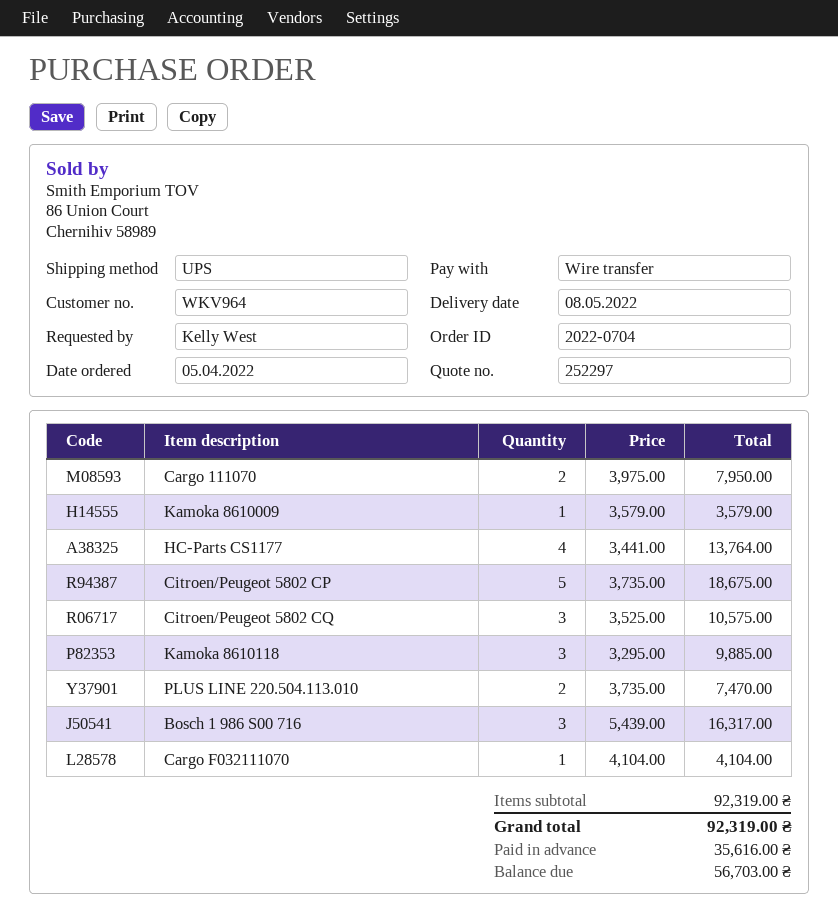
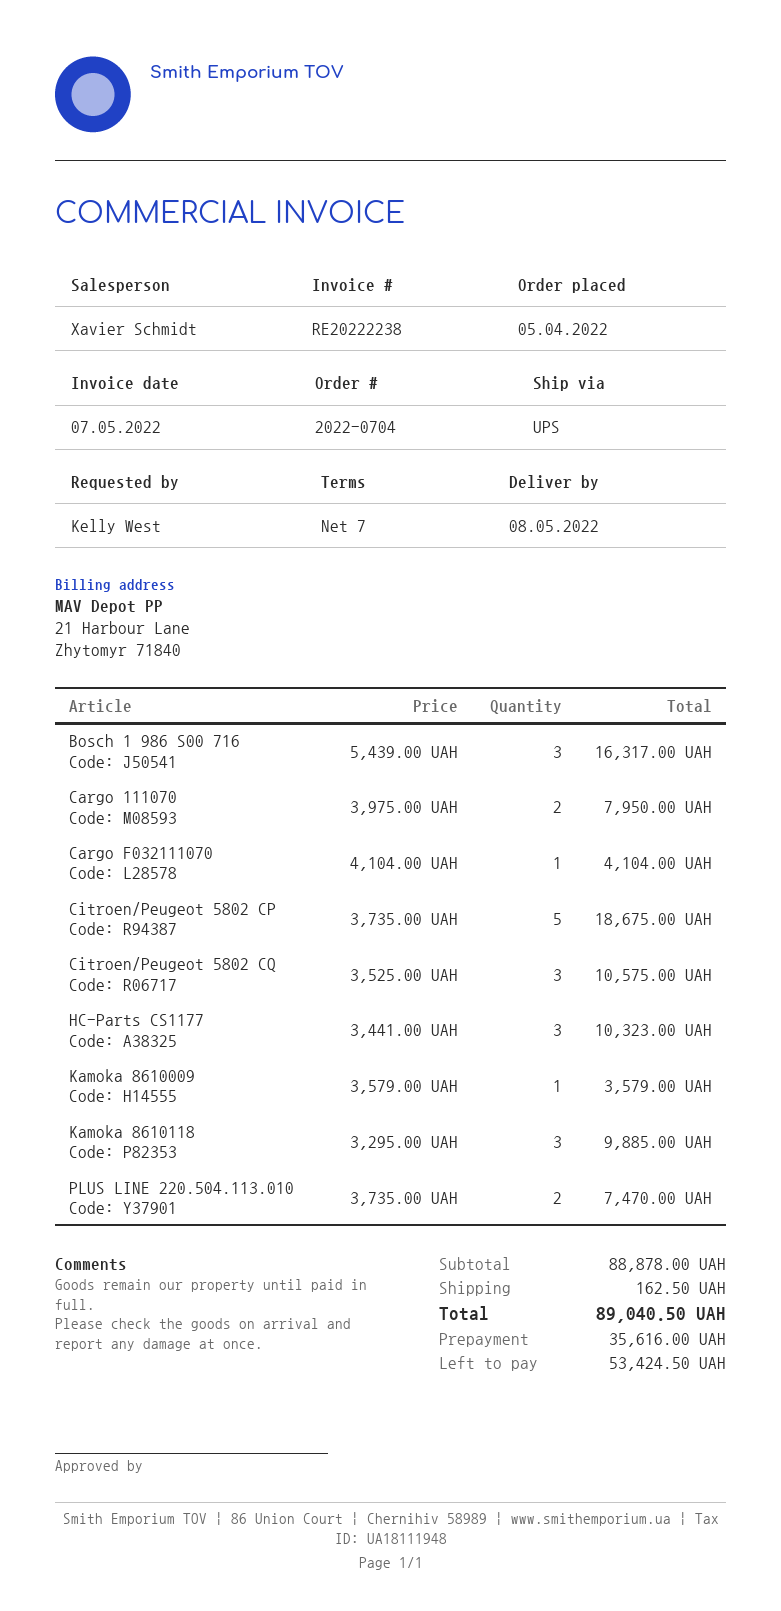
HC-Parts CS1177: 4 x 3441.00 = 13764.00 -> 3 x 3441.00 = 10323.00
subtotal: 92319.00 -> 88878.00
shipping: none -> 162.50
total: 92319.00 -> 89040.50
balance: 56703.00 -> 53424.50

